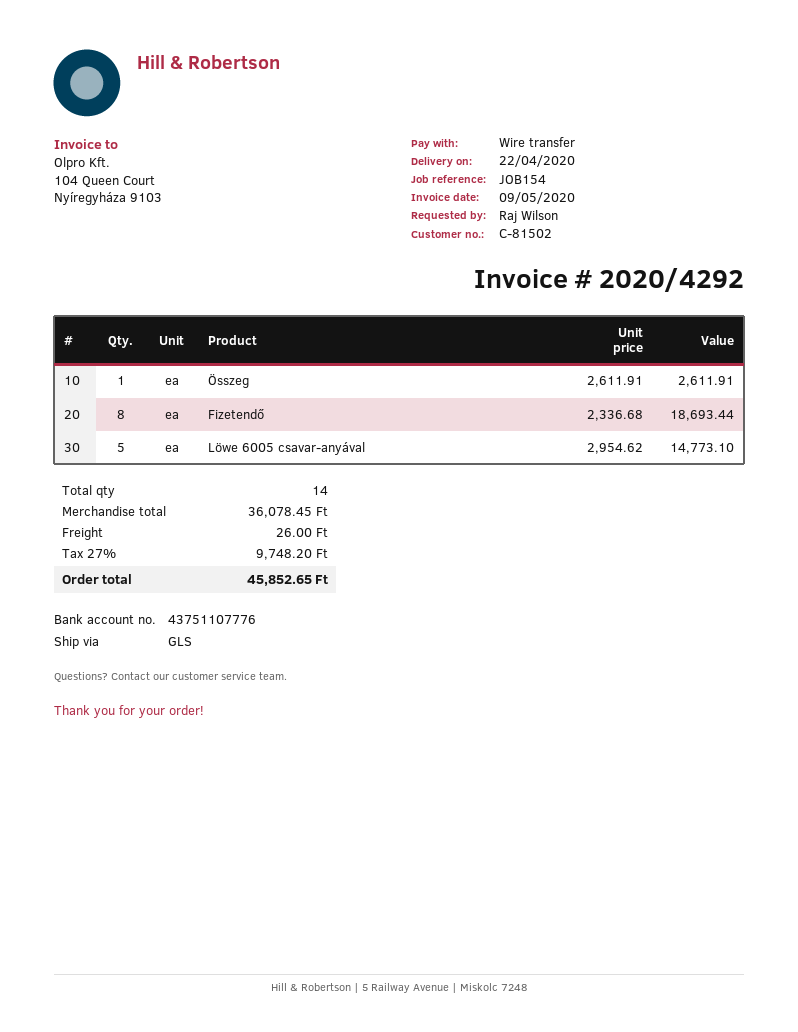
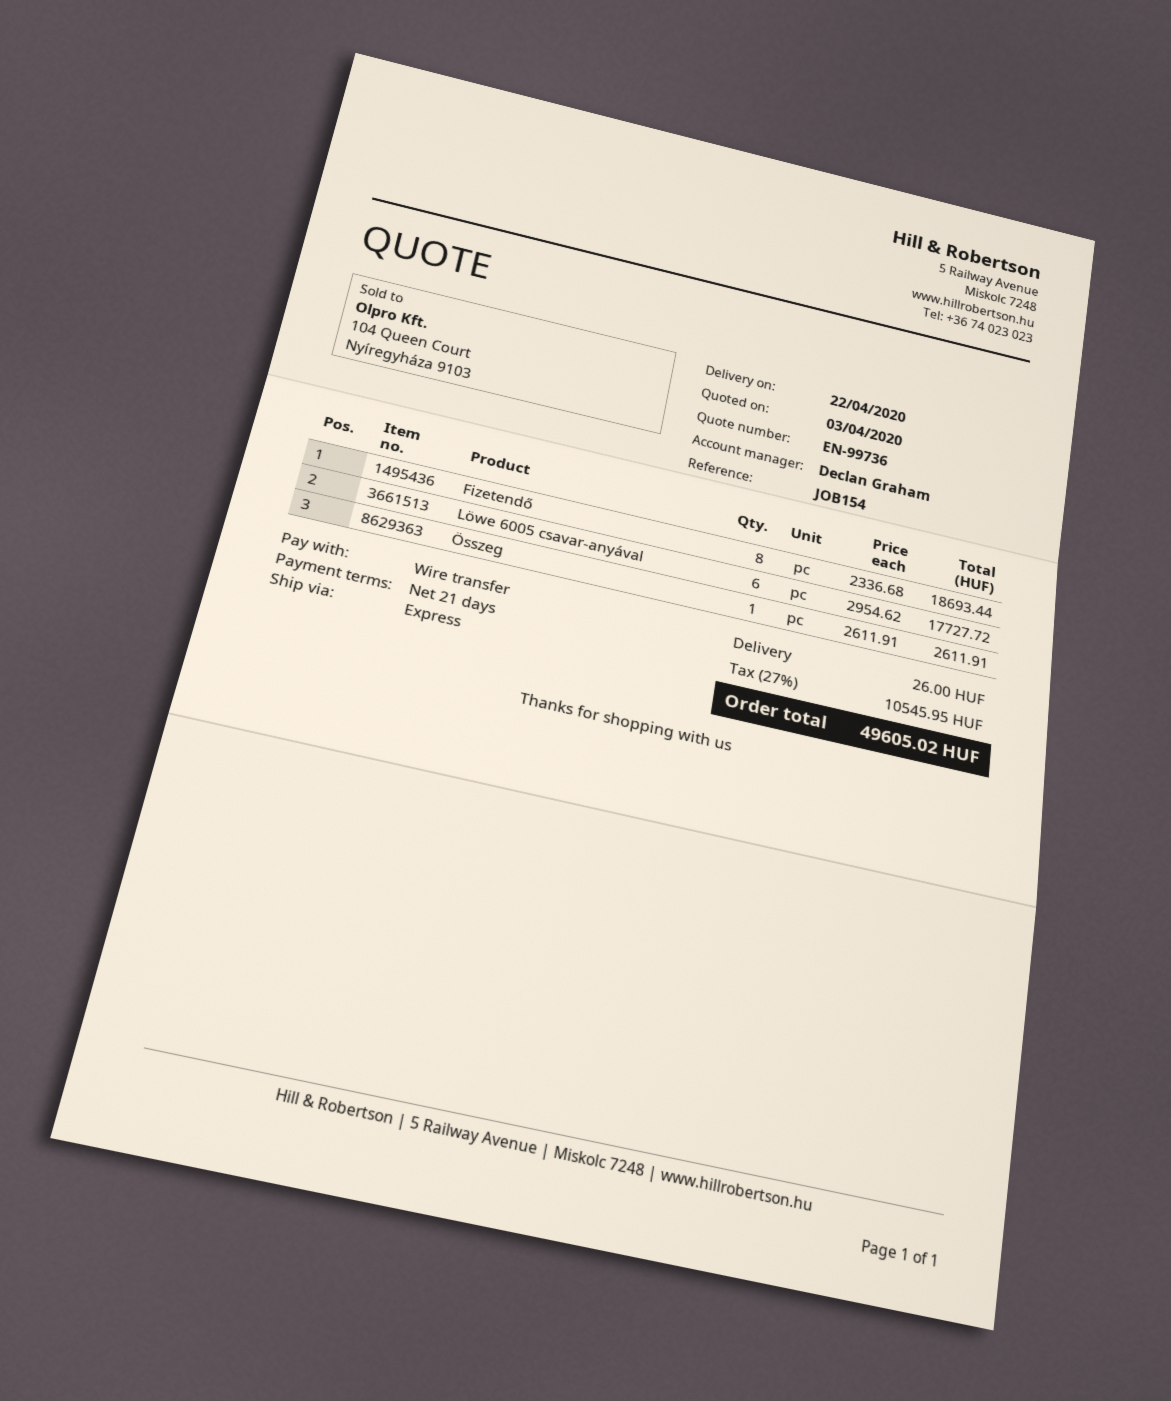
shipping method: GLS -> express
Löwe 6005 csavar-anyával: 5 x 2954.62 = 14773.10 -> 6 x 2954.62 = 17727.72
tax: 27% = 9748.20 -> 27% = 10545.95
total: 45852.65 -> 49605.02

